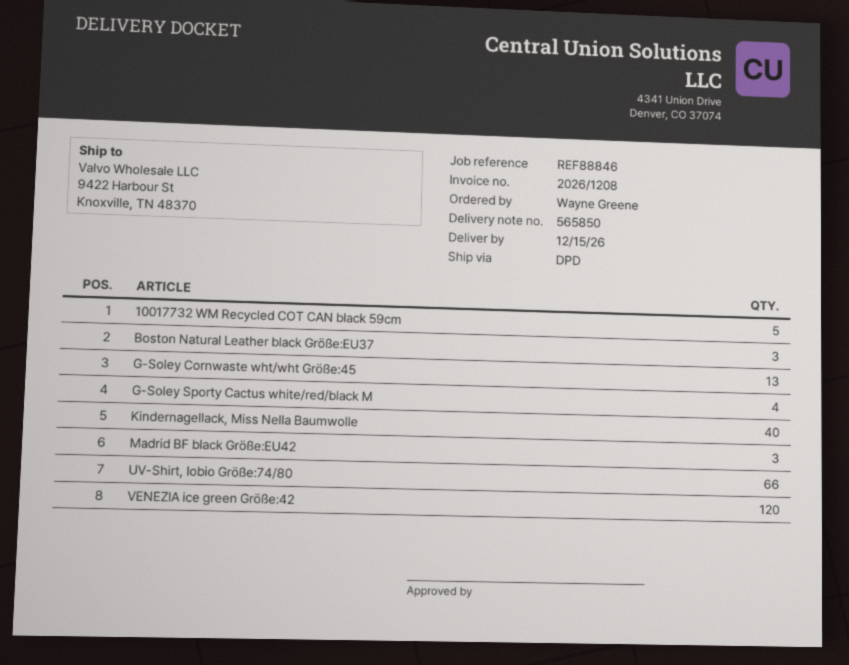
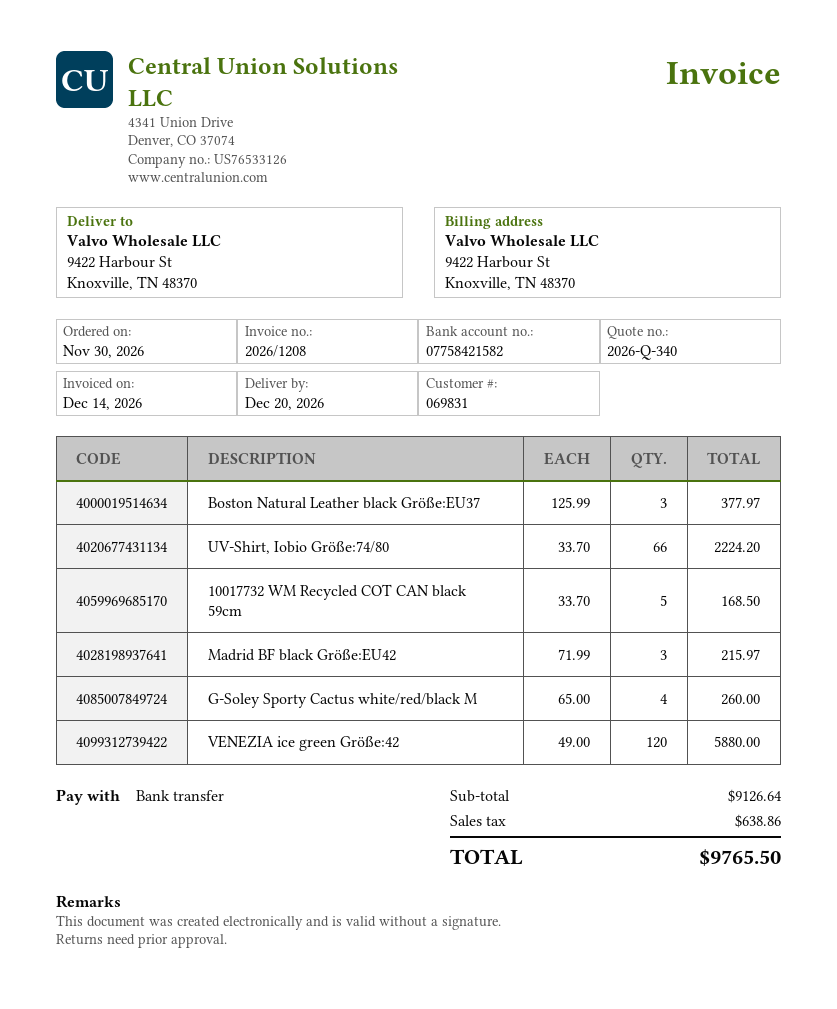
delivery date: 2026-12-15 -> 2026-12-20
G-Soley Cornwaste wht/wht Größe:45: 13 -> none
Kindernagellack, Miss Nella Baumwolle: 40 -> none

